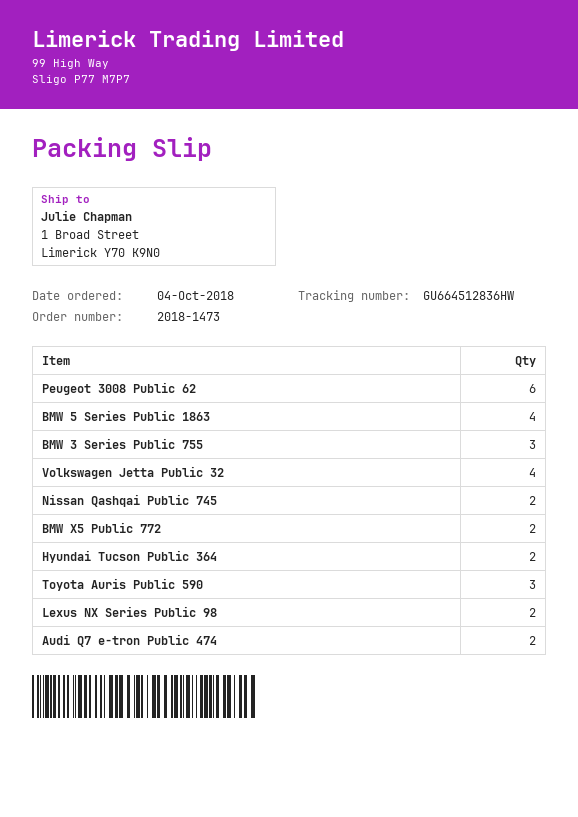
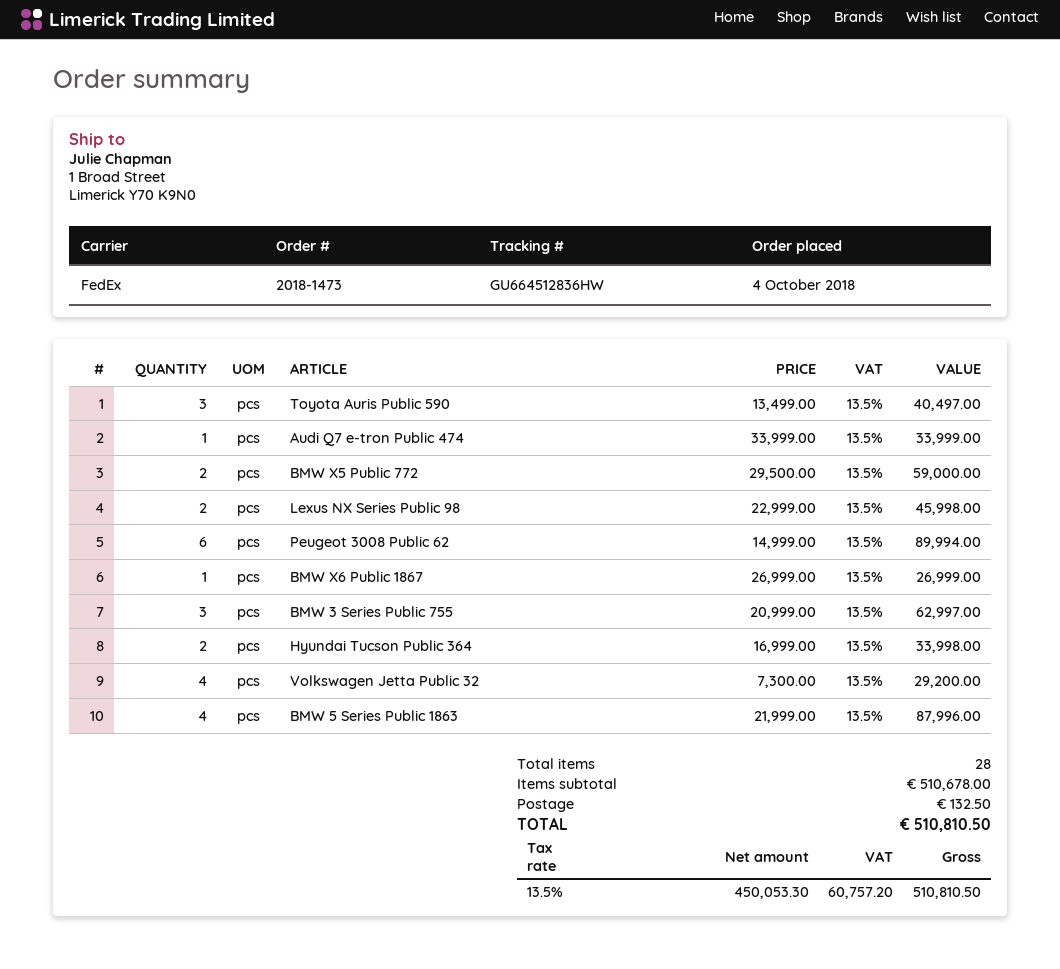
Nissan Qashqai Public 745: 2 -> none
Audi Q7 e-tron Public 474: 2 -> 1
BMW X6 Public 1867: none -> 1

